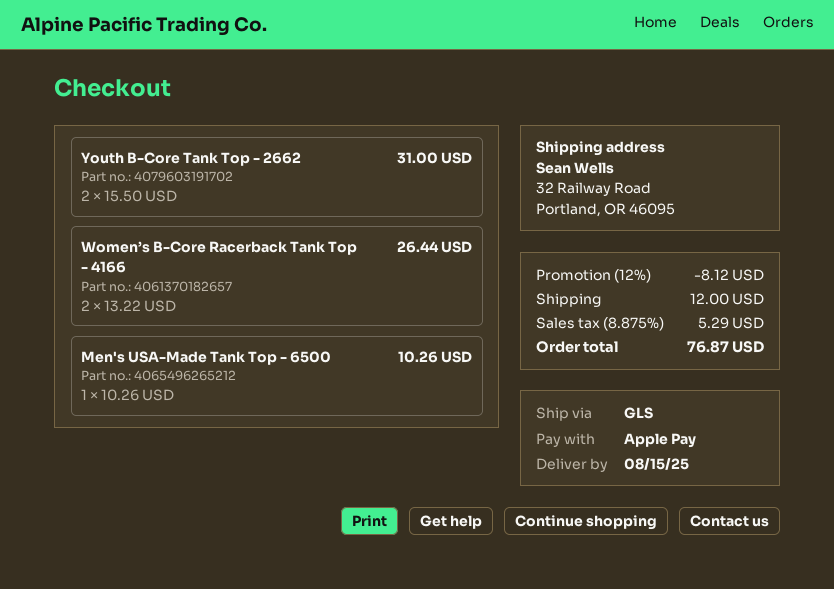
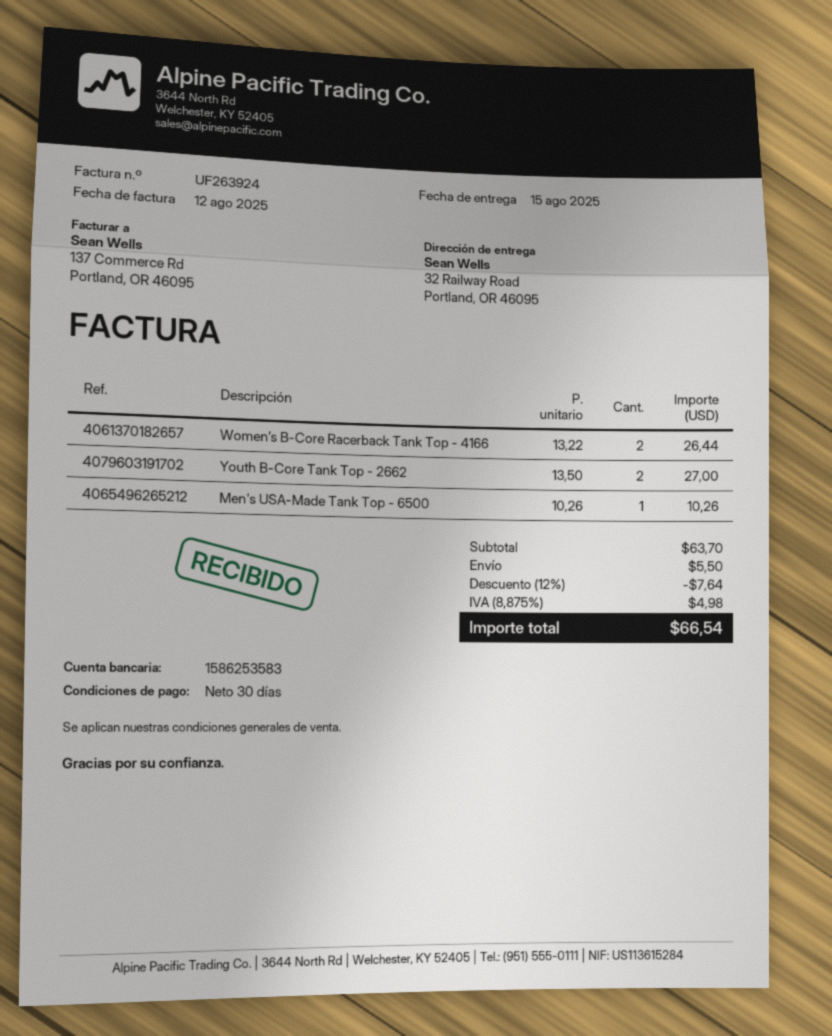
Youth B-Core Tank Top - 2662: 2 x 15.50 = 31.00 -> 2 x 13.50 = 27.00
discount: 12% = 8.12 -> 12% = 7.64
shipping: 12.00 -> 5.50
tax: 8.875% = 5.29 -> 8.875% = 4.98
total: 76.87 -> 66.54

